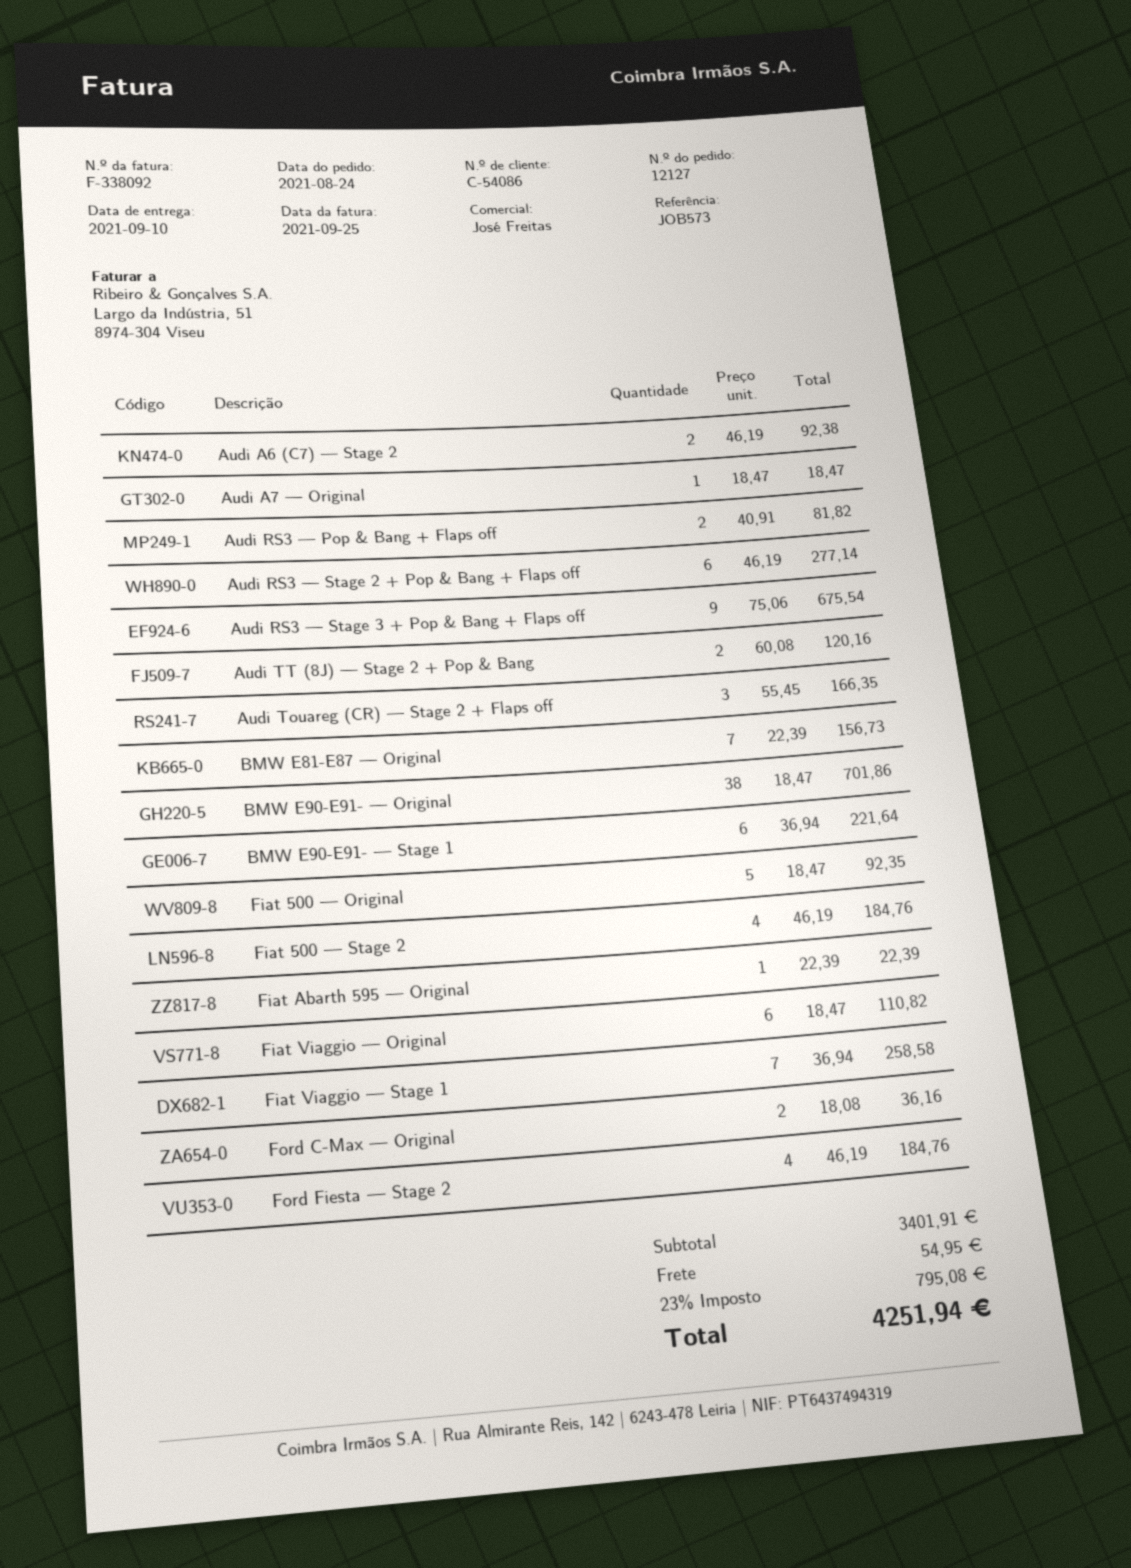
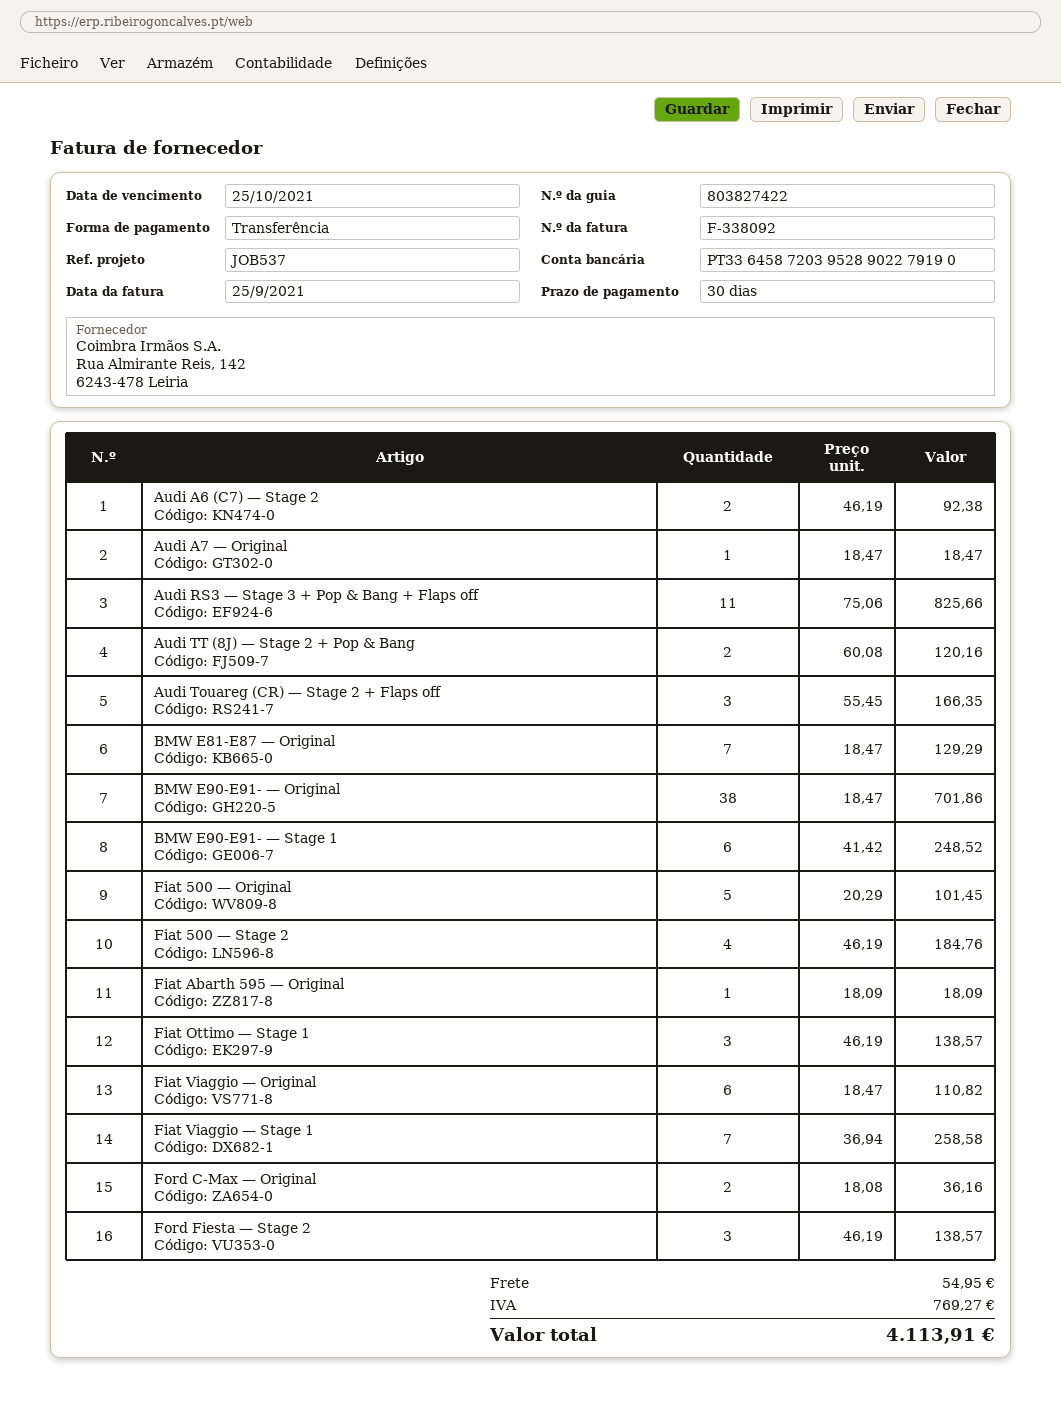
reference: JOB573 -> JOB537
Audi RS3 — Pop & Bang + Flaps off: 2 x 40.91 = 81.82 -> none
Audi RS3 — Stage 2 + Pop & Bang + Flaps off: 6 x 46.19 = 277.14 -> none
Audi RS3 — Stage 3 + Pop & Bang + Flaps off: 9 x 75.06 = 675.54 -> 11 x 75.06 = 825.66
BMW E81-E87 — Original: 7 x 22.39 = 156.73 -> 7 x 18.47 = 129.29
BMW E90-E91- — Stage 1: 6 x 36.94 = 221.64 -> 6 x 41.42 = 248.52
Fiat 500 — Original: 5 x 18.47 = 92.35 -> 5 x 20.29 = 101.45
Fiat Abarth 595 — Original: 1 x 22.39 = 22.39 -> 1 x 18.09 = 18.09
Ford Fiesta — Stage 2: 4 x 46.19 = 184.76 -> 3 x 46.19 = 138.57
Fiat Ottimo — Stage 1: none -> 3 x 46.19 = 138.57
tax: 795.08 -> 769.27
total: 4251.94 -> 4113.91

